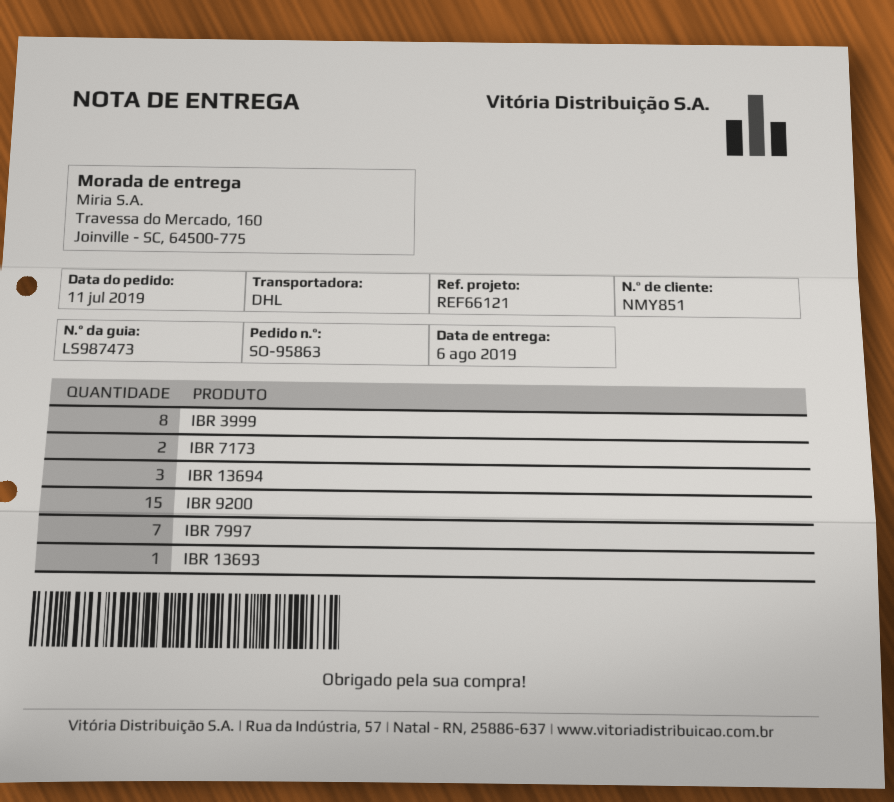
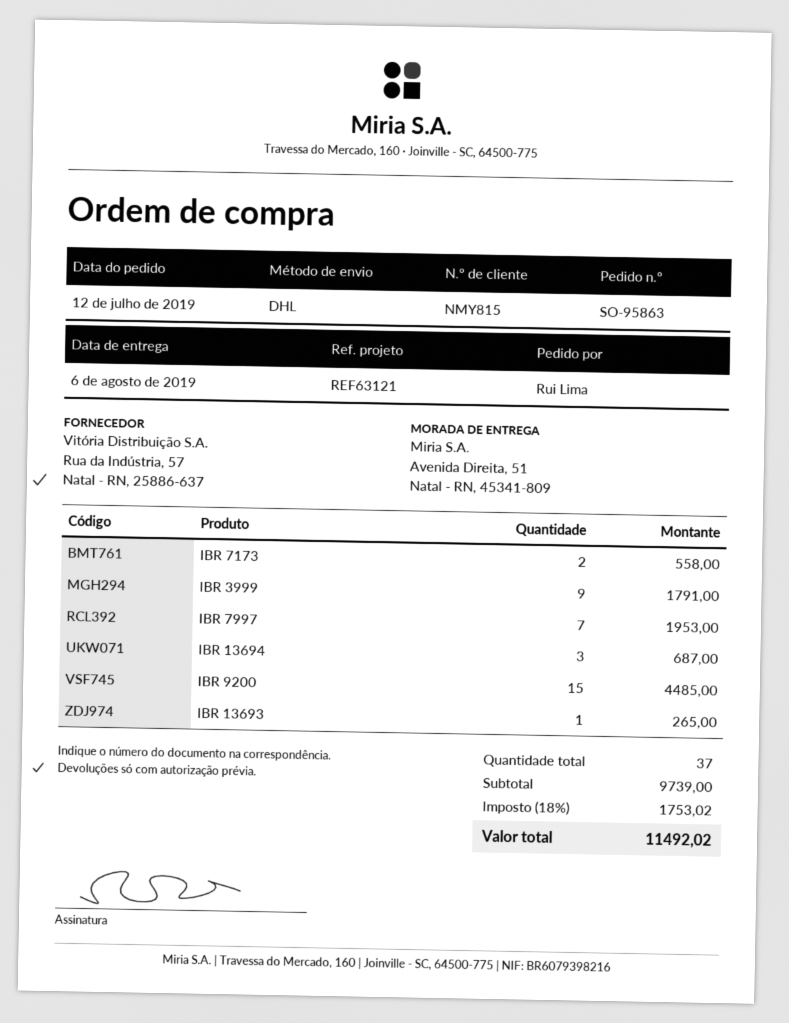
order date: 2019-07-11 -> 2019-07-12
customer number: NMY851 -> NMY815
reference: REF66121 -> REF63121
ship to: Travessa do Mercado, 160, Joinville - SC, 64500-775 -> Avenida Direita, 51, Natal - RN, 45341-809
IBR 3999: 8 -> 9

